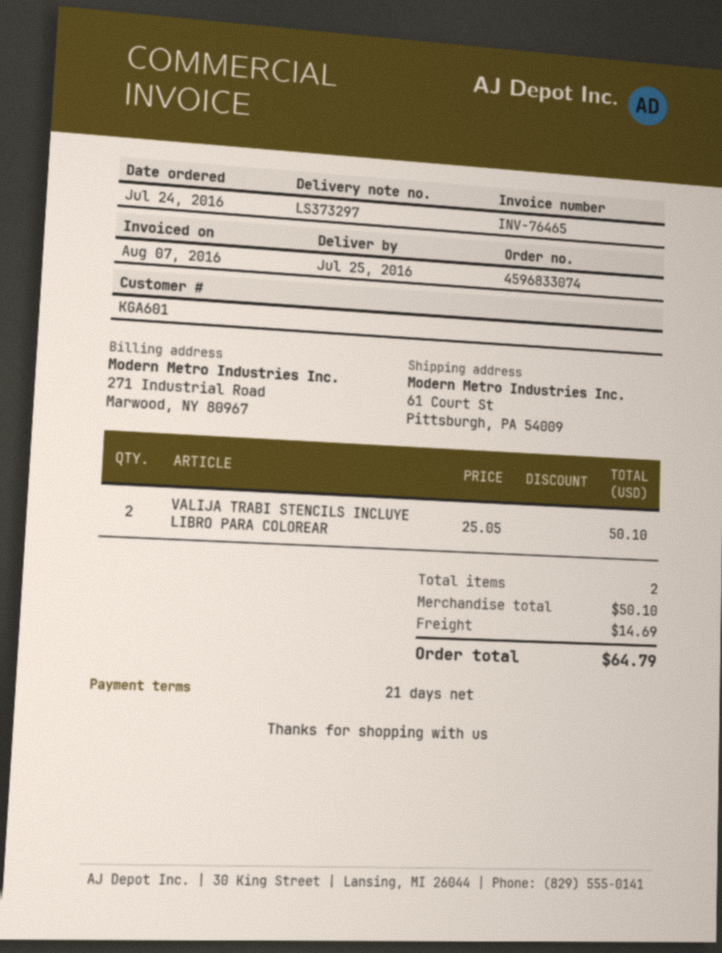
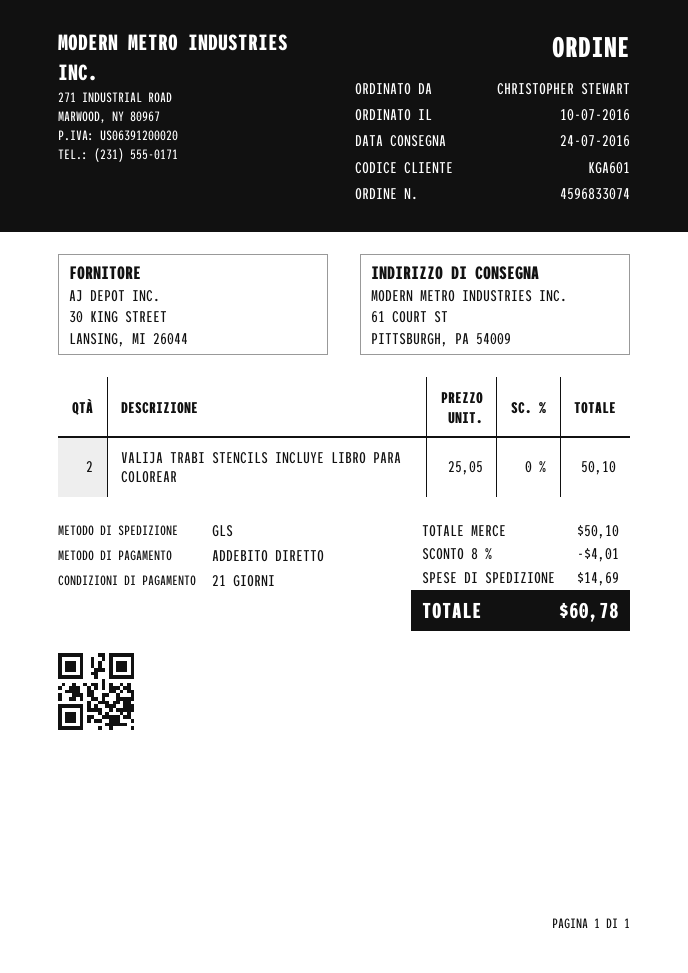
order date: 2016-07-24 -> 2016-07-10
delivery date: 2016-07-25 -> 2016-07-24
discount: none -> 8% = 4.01
total: 64.79 -> 60.78

